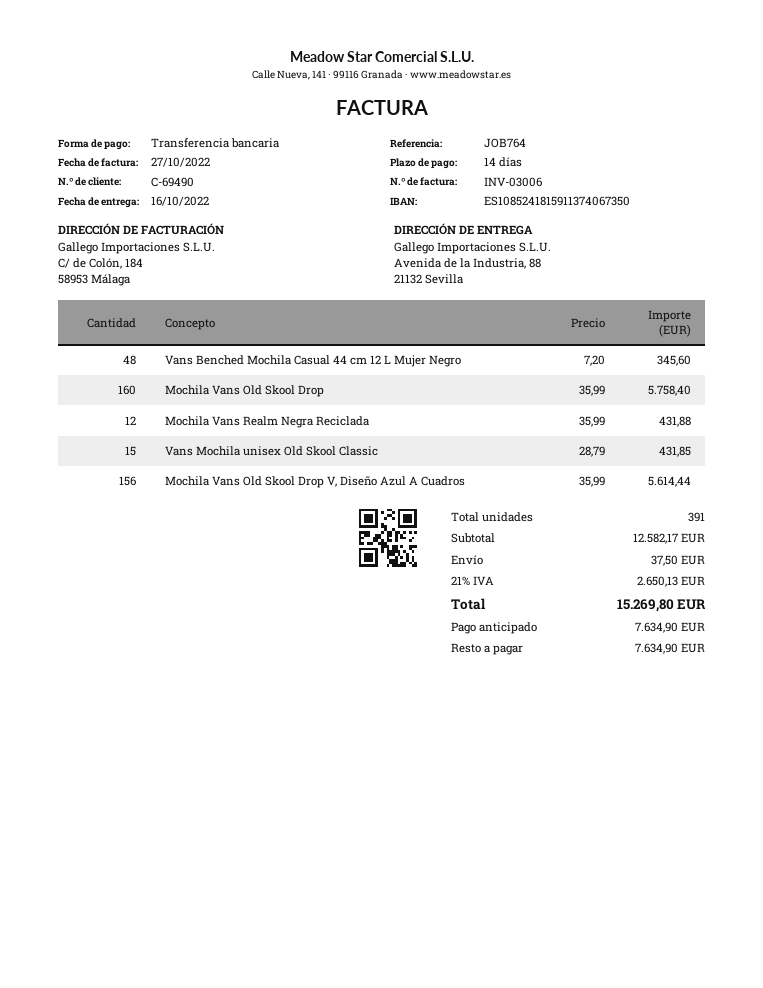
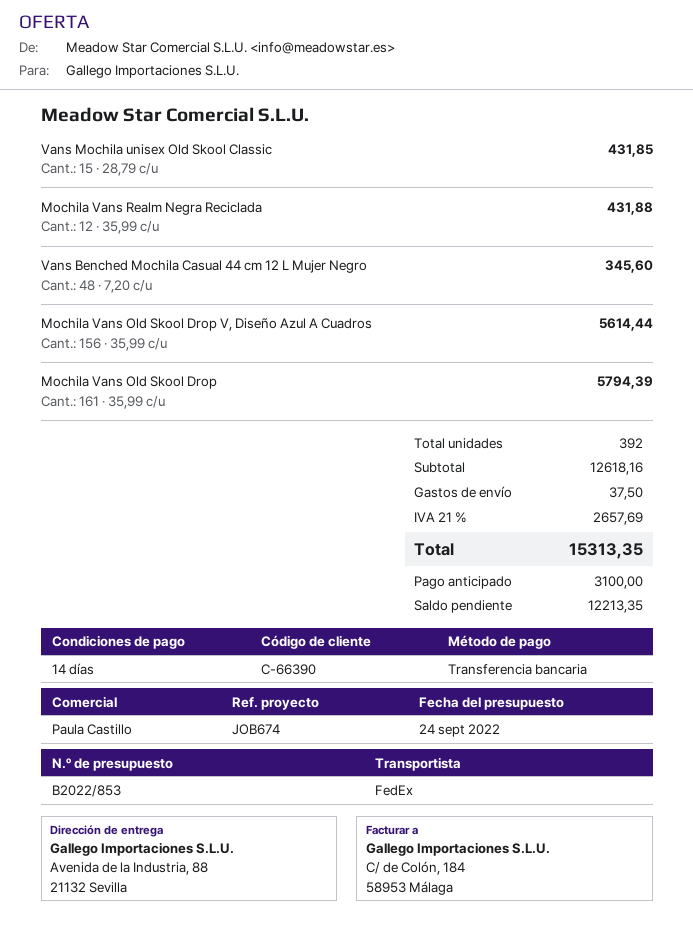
customer number: C-69490 -> C-66390
reference: JOB764 -> JOB674
Mochila Vans Old Skool Drop: 160 x 35.99 = 5758.40 -> 161 x 35.99 = 5794.39
total quantity: 391 -> 392
subtotal: 12582.17 -> 12618.16
tax: 21% = 2650.13 -> 21% = 2657.69
total: 15269.80 -> 15313.35
deposit: 7634.90 -> 3100.00
balance: 7634.90 -> 12213.35

